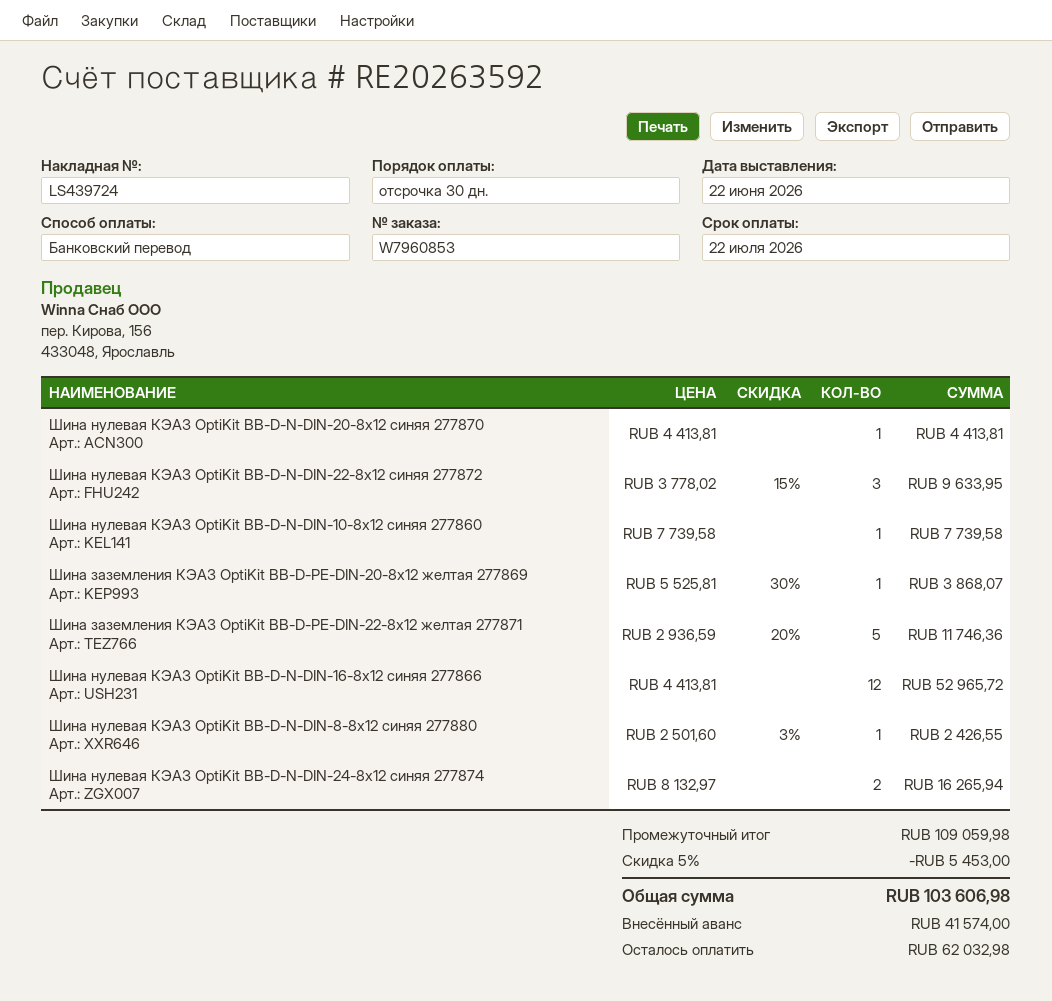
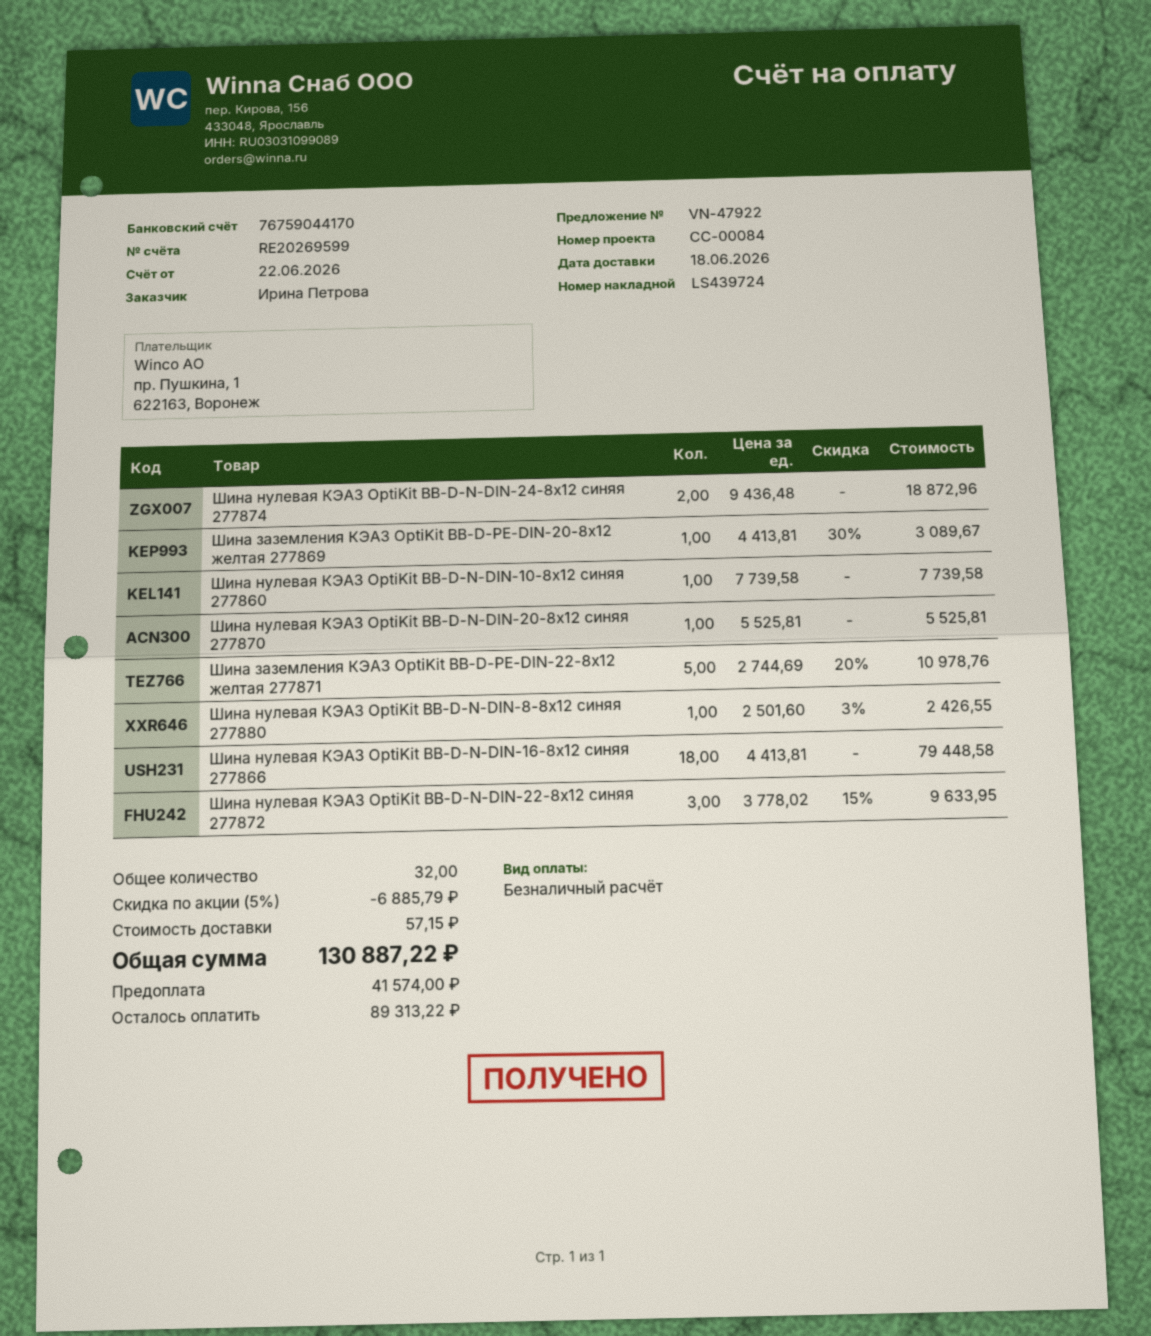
invoice number: RE20263592 -> RE20269599
Шина нулевая КЭАЗ OptiKit BB-D-N-DIN-20-8х12 синяя 277870: 1 x 4413.81 = 4413.81 -> 1 x 5525.81 = 5525.81
Шина заземления КЭАЗ OptiKit BB-D-PE-DIN-20-8х12 желтая 277869: 1 x 5525.81 - 30% = 3868.07 -> 1 x 4413.81 - 30% = 3089.67
Шина заземления КЭАЗ OptiKit BB-D-PE-DIN-22-8х12 желтая 277871: 5 x 2936.59 - 20% = 11746.36 -> 5 x 2744.69 - 20% = 10978.76
Шина нулевая КЭАЗ OptiKit BB-D-N-DIN-16-8х12 синяя 277866: 12 x 4413.81 = 52965.72 -> 18 x 4413.81 = 79448.58
Шина нулевая КЭАЗ OptiKit BB-D-N-DIN-24-8х12 синяя 277874: 2 x 8132.97 = 16265.94 -> 2 x 9436.48 = 18872.96
discount: 5% = 5453.00 -> 5% = 6885.79
shipping: none -> 57.15
total: 103606.98 -> 130887.22
balance: 62032.98 -> 89313.22

